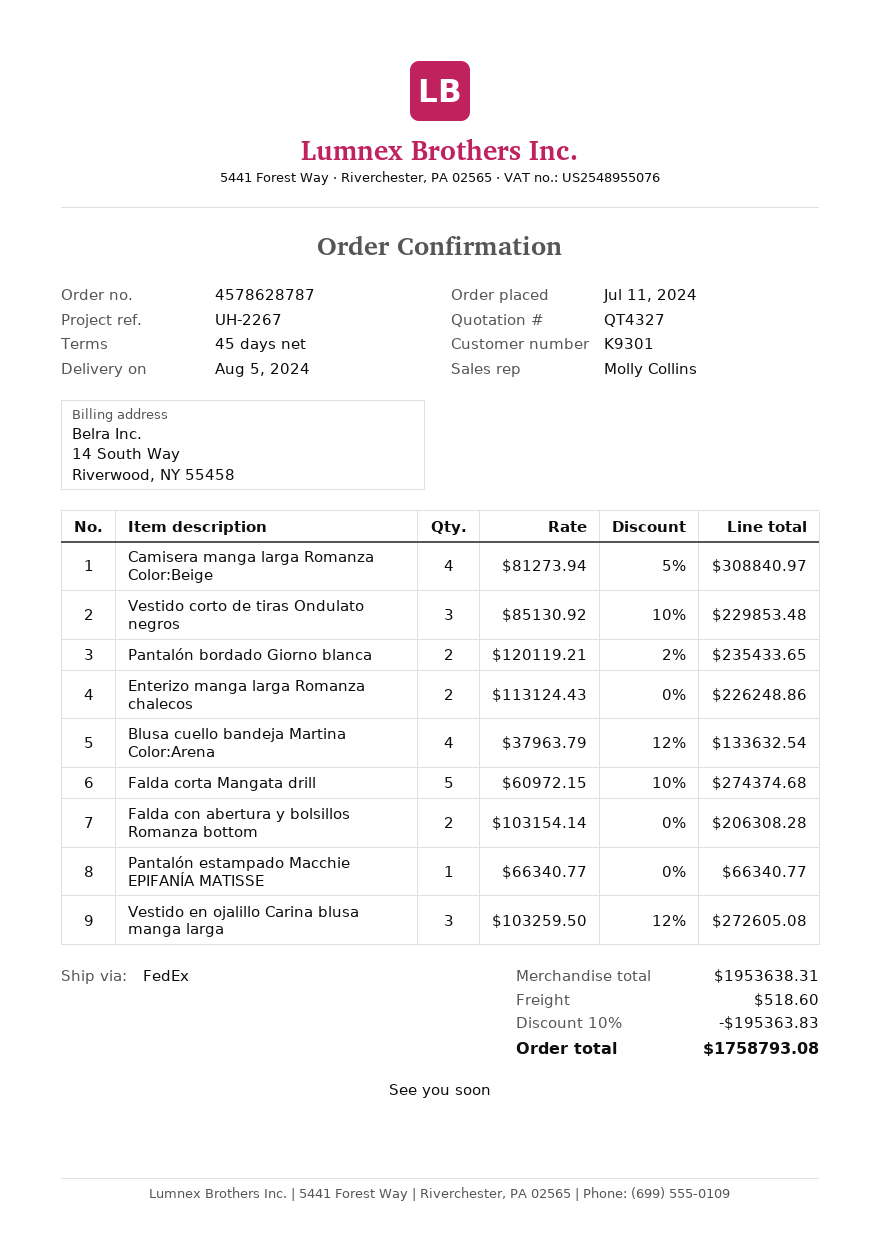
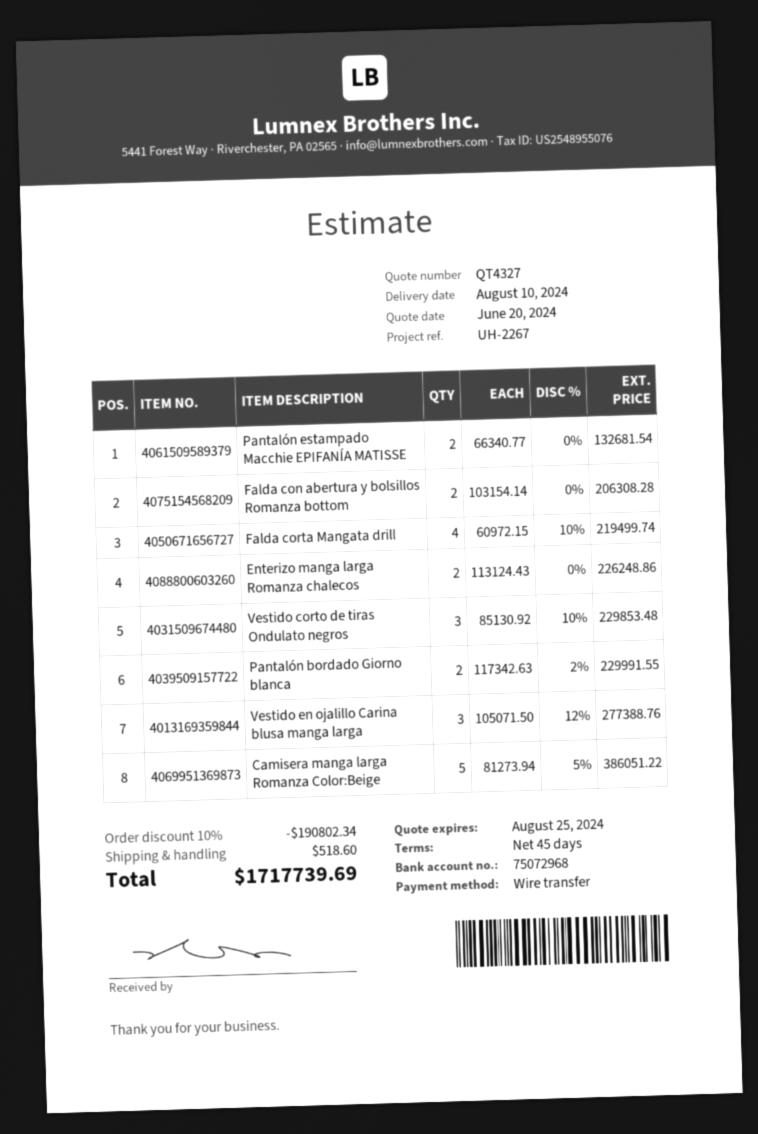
delivery date: 2024-08-05 -> 2024-08-10
Camisera manga larga Romanza Color:Beige: 4 x 81273.94 - 5% = 308840.97 -> 5 x 81273.94 - 5% = 386051.22
Pantalón bordado Giorno blanca: 2 x 120119.21 - 2% = 235433.65 -> 2 x 117342.63 - 2% = 229991.55
Blusa cuello bandeja Martina Color:Arena: 4 x 37963.79 - 12% = 133632.54 -> none
Falda corta Mangata drill: 5 x 60972.15 - 10% = 274374.68 -> 4 x 60972.15 - 10% = 219499.74
Pantalón estampado Macchie EPIFANÍA MATISSE: 1 x 66340.77 = 66340.77 -> 2 x 66340.77 = 132681.54
Vestido en ojalillo Carina blusa manga larga: 3 x 103259.50 - 12% = 272605.08 -> 3 x 105071.50 - 12% = 277388.76
discount: 10% = 195363.83 -> 10% = 190802.34
total: 1758793.08 -> 1717739.69

